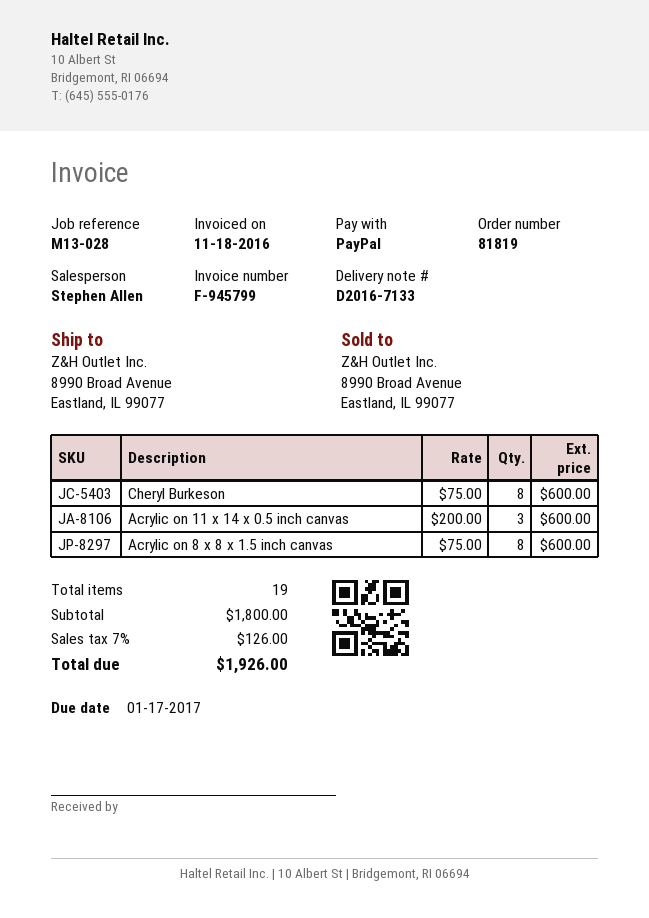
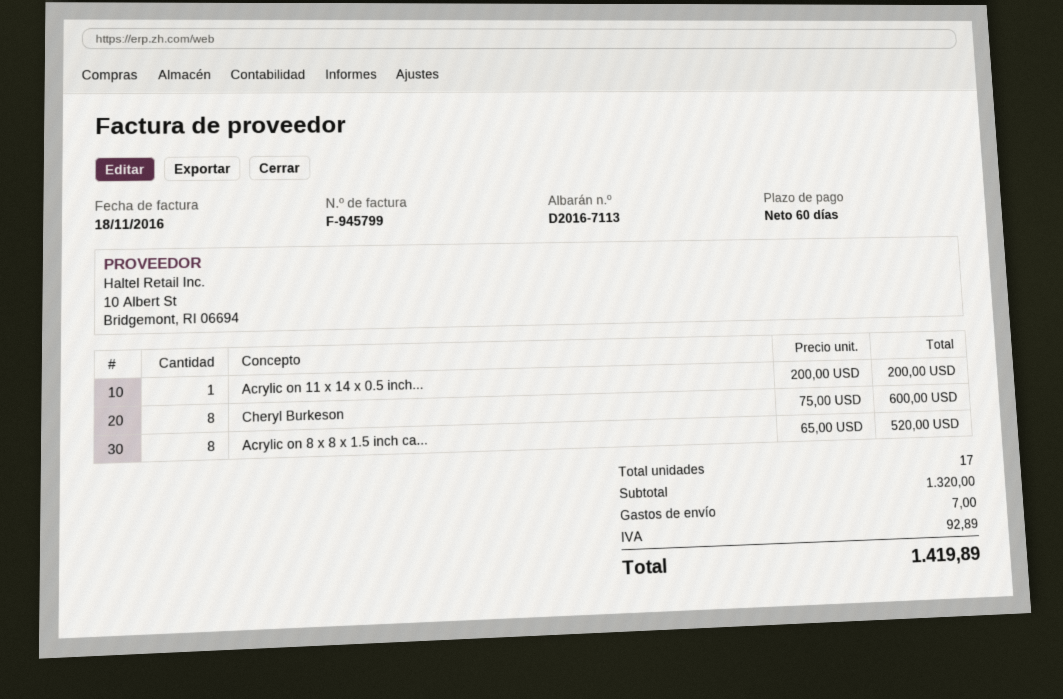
delivery note number: D2016-7133 -> D2016-7113
Acrylic on 11 x 14 x 0.5 inch canvas: 3 x 200.00 = 600.00 -> 1 x 200.00 = 200.00
Acrylic on 8 x 8 x 1.5 inch canvas: 8 x 75.00 = 600.00 -> 8 x 65.00 = 520.00
total quantity: 19 -> 17
subtotal: 1800.00 -> 1320.00
shipping: none -> 7.00
tax: 126.00 -> 92.89
total: 1926.00 -> 1419.89

